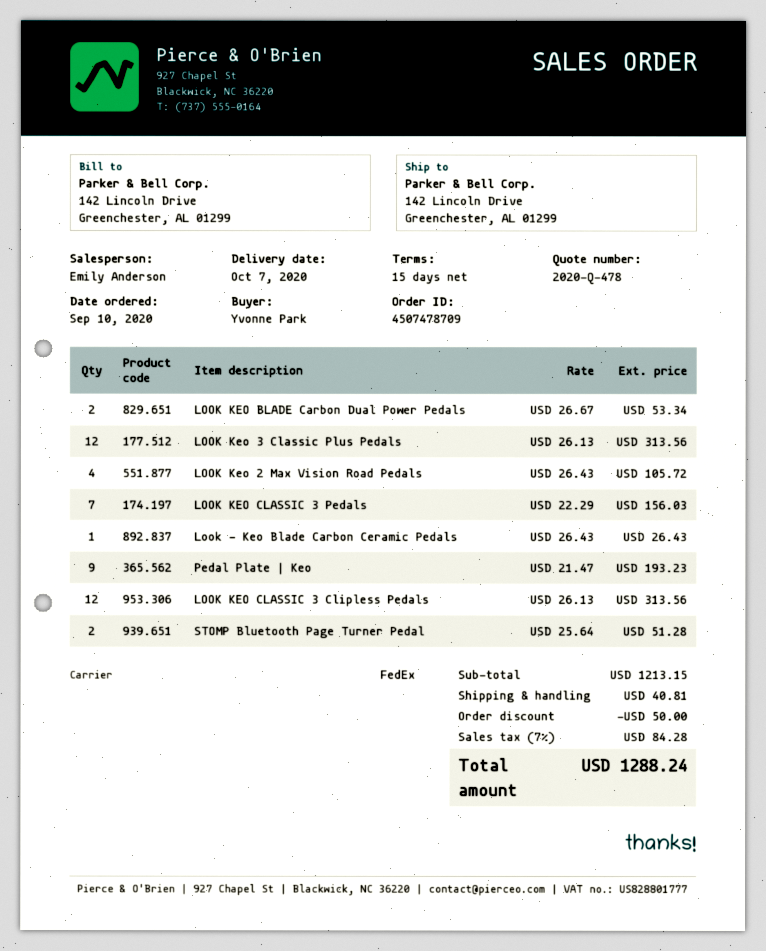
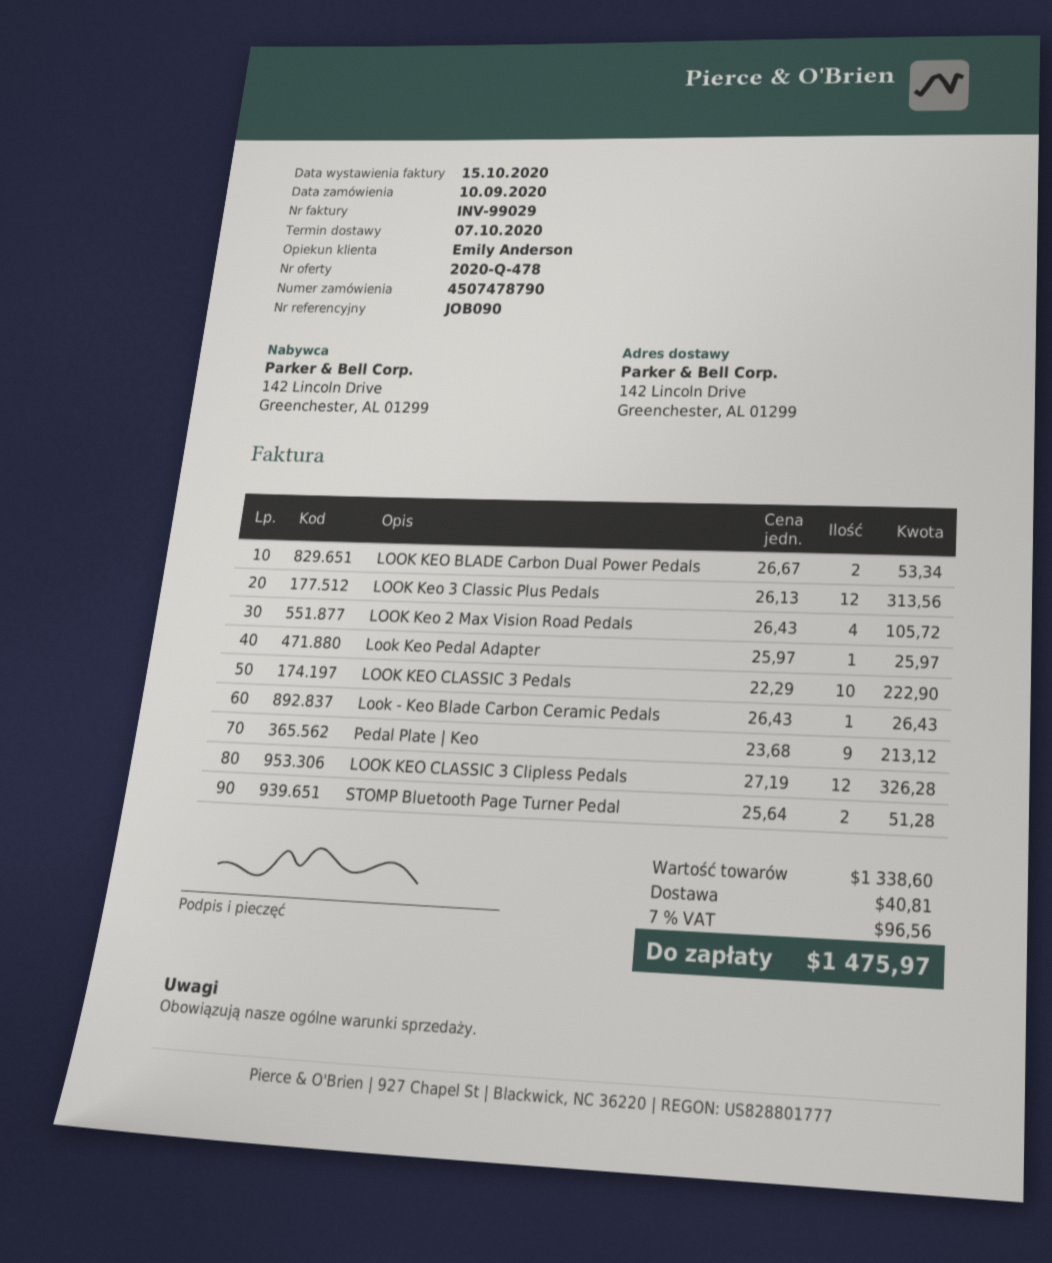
order number: 4507478709 -> 4507478790
LOOK KEO CLASSIC 3 Pedals: 7 x 22.29 = 156.03 -> 10 x 22.29 = 222.90
Pedal Plate | Keo: 9 x 21.47 = 193.23 -> 9 x 23.68 = 213.12
LOOK KEO CLASSIC 3 Clipless Pedals: 12 x 26.13 = 313.56 -> 12 x 27.19 = 326.28
Look Keo Pedal Adapter: none -> 1 x 25.97 = 25.97
subtotal: 1213.15 -> 1338.60
discount: 50.00 -> none
tax: 7% = 84.28 -> 7% = 96.56
total: 1288.24 -> 1475.97

